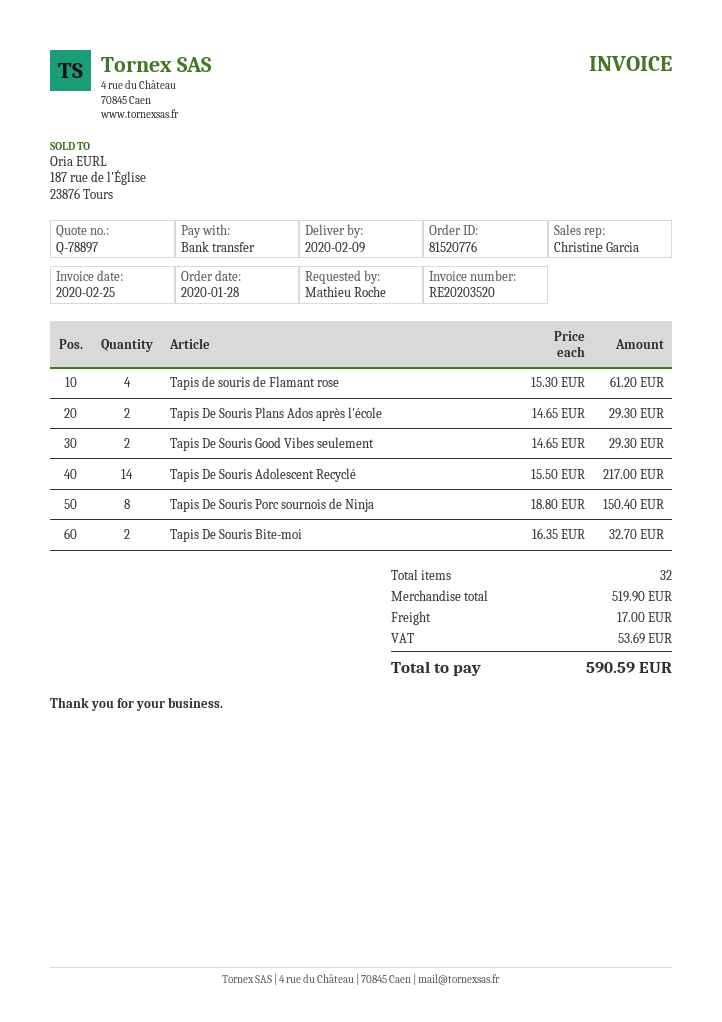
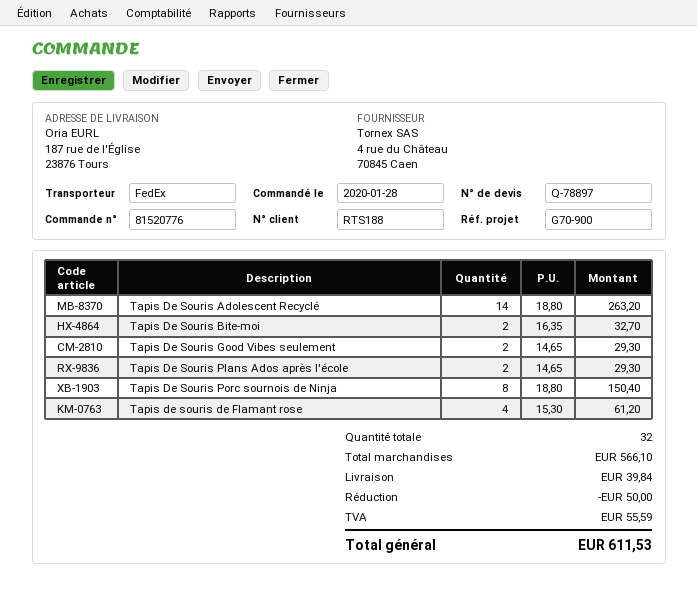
Tapis De Souris Adolescent Recyclé: 14 x 15.50 = 217.00 -> 14 x 18.80 = 263.20
subtotal: 519.90 -> 566.10
discount: none -> 50.00
shipping: 17.00 -> 39.84
tax: 53.69 -> 55.59
total: 590.59 -> 611.53

